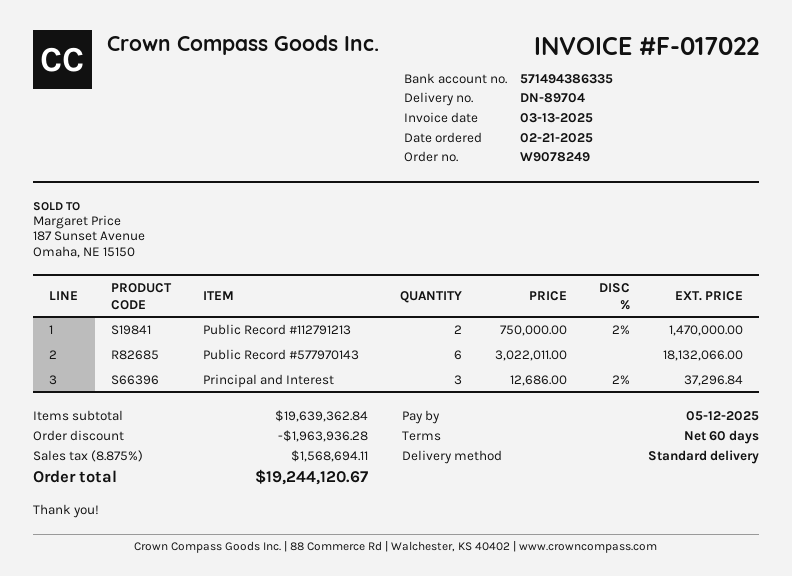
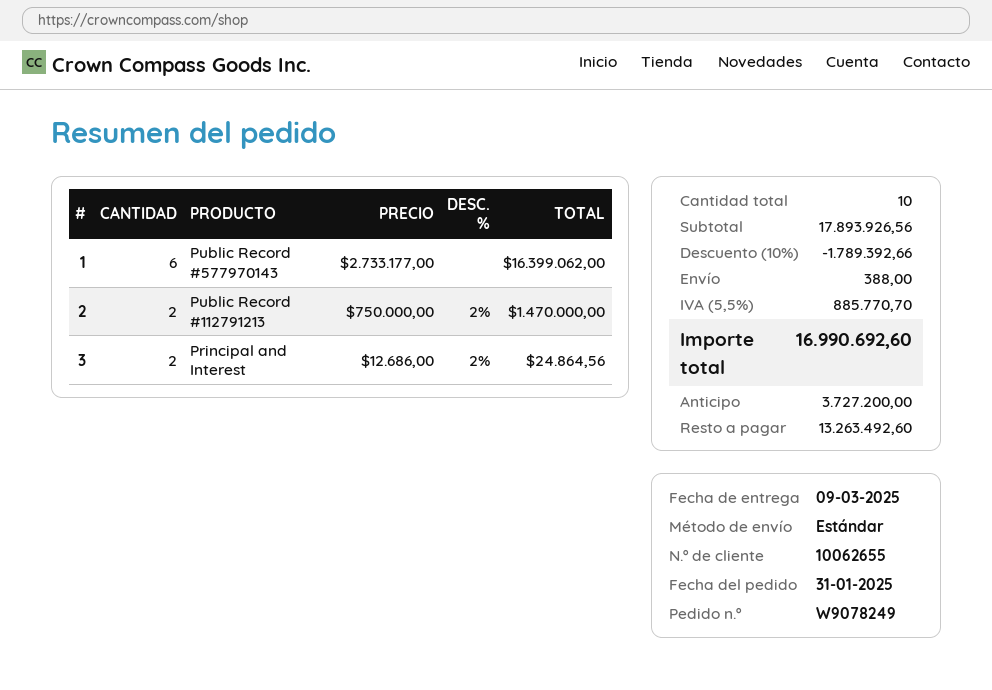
order date: 2025-02-21 -> 2025-01-31
Public Record #577970143: 6 x 3022011.00 = 18132066.00 -> 6 x 2733177.00 = 16399062.00
Principal and Interest: 3 x 12686.00 - 2% = 37296.84 -> 2 x 12686.00 - 2% = 24864.56
subtotal: 19639362.84 -> 17893926.56
discount: 1963936.28 -> 1789392.66
shipping: none -> 388.00
tax: 8.875% = 1568694.11 -> 5.5% = 885770.70
total: 19244120.67 -> 16990692.60

